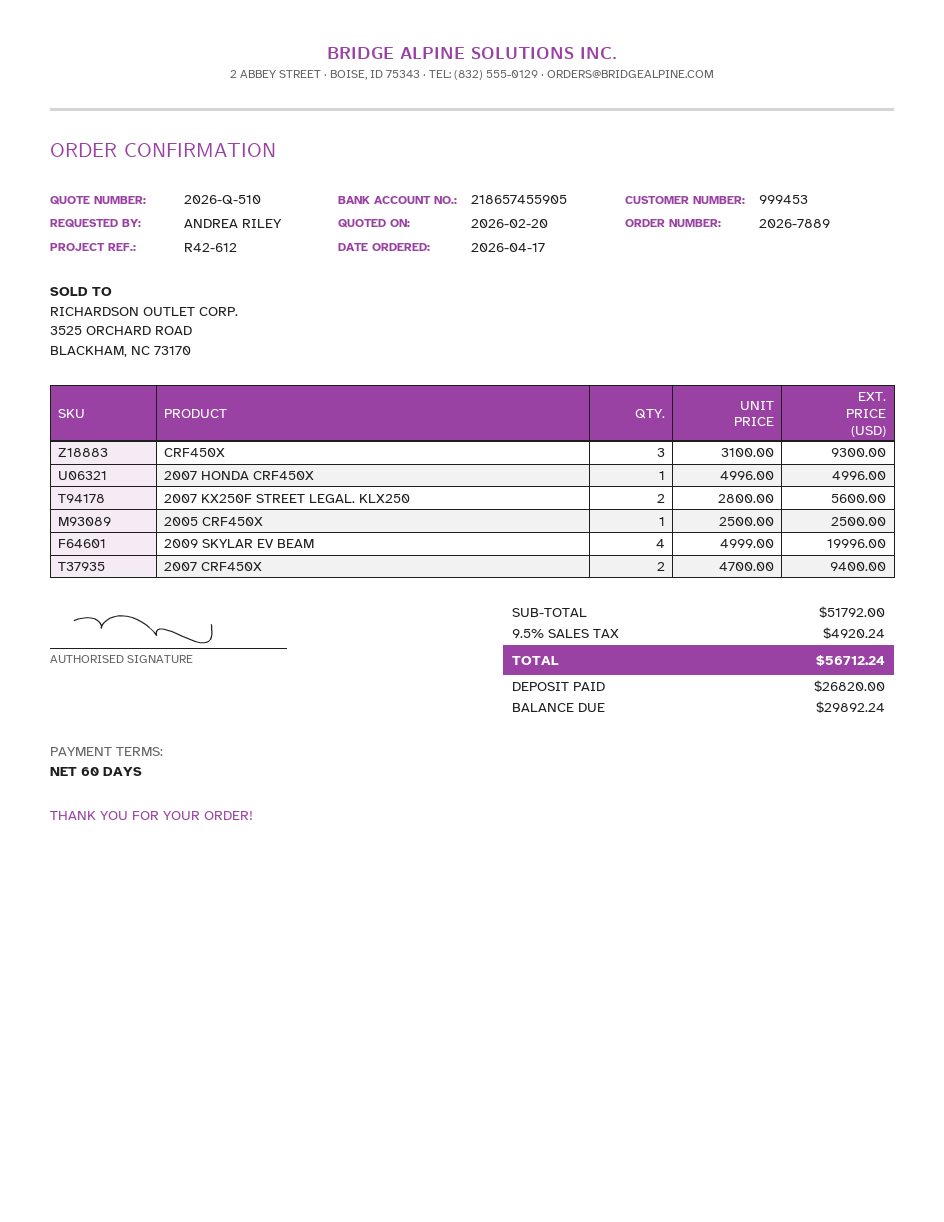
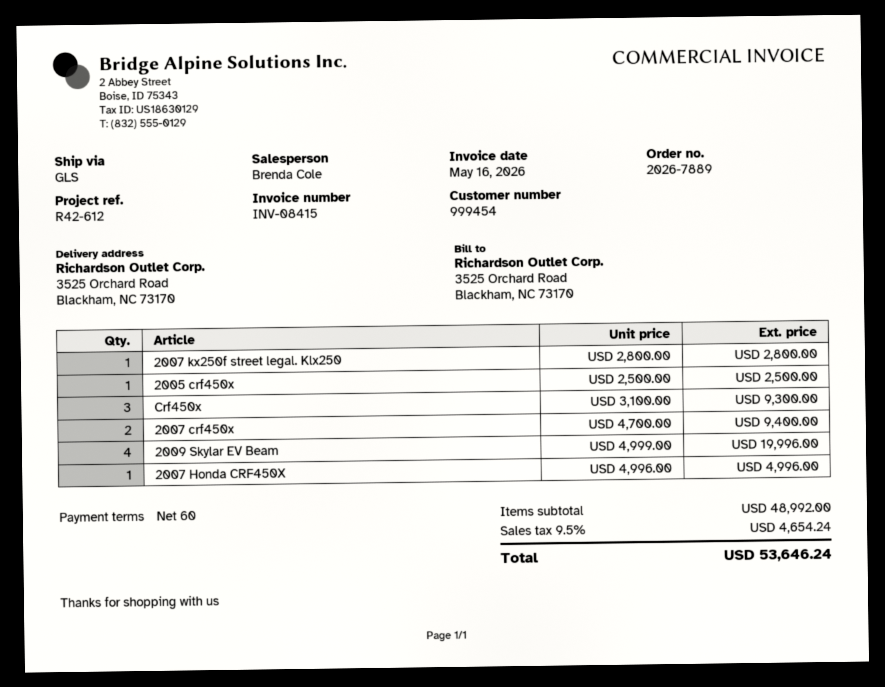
customer number: 999453 -> 999454
2007 KX250F STREET LEGAL. KLX250: 2 x 2800.00 = 5600.00 -> 1 x 2800.00 = 2800.00
subtotal: 51792.00 -> 48992.00
tax: 9.5% = 4920.24 -> 9.5% = 4654.24
total: 56712.24 -> 53646.24

